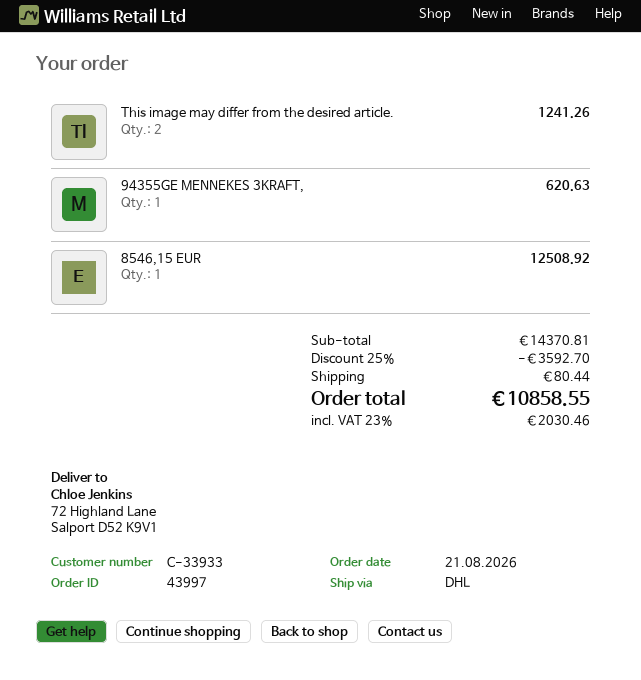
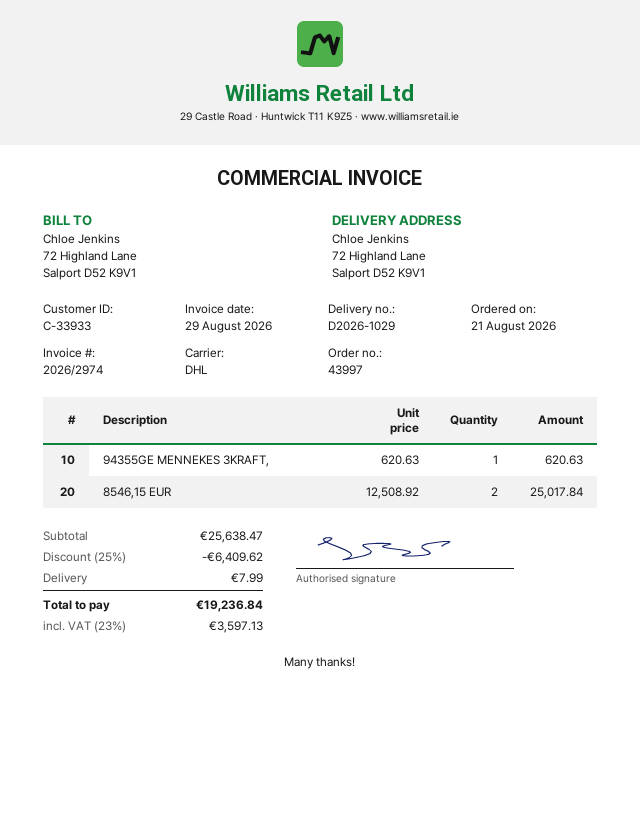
This image may differ from the desired article.: 2 for 1241.26 -> none
8546,15 EUR: 1 for 12508.92 -> 2 for 25017.84
subtotal: 14370.81 -> 25638.47
discount: 25% = 3592.70 -> 25% = 6409.62
shipping: 80.44 -> 7.99
tax: 23% = 2030.46 -> 23% = 3597.13
total: 10858.55 -> 19236.84

